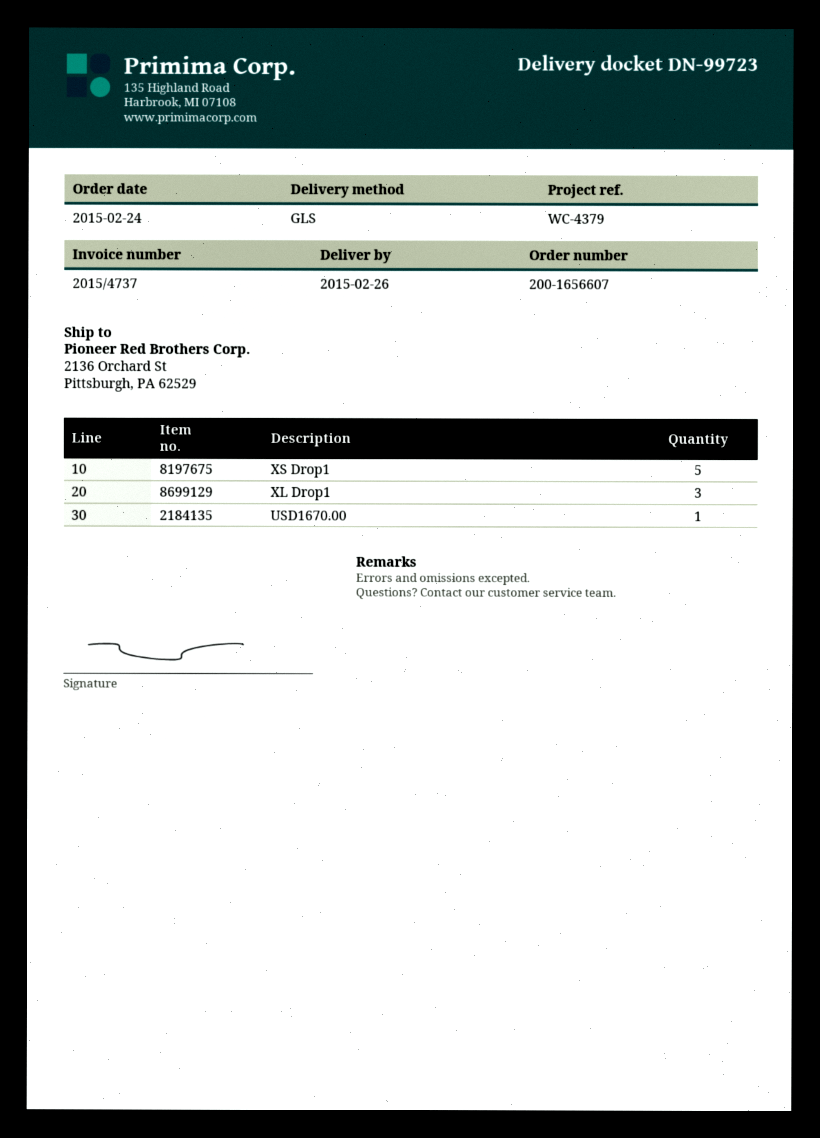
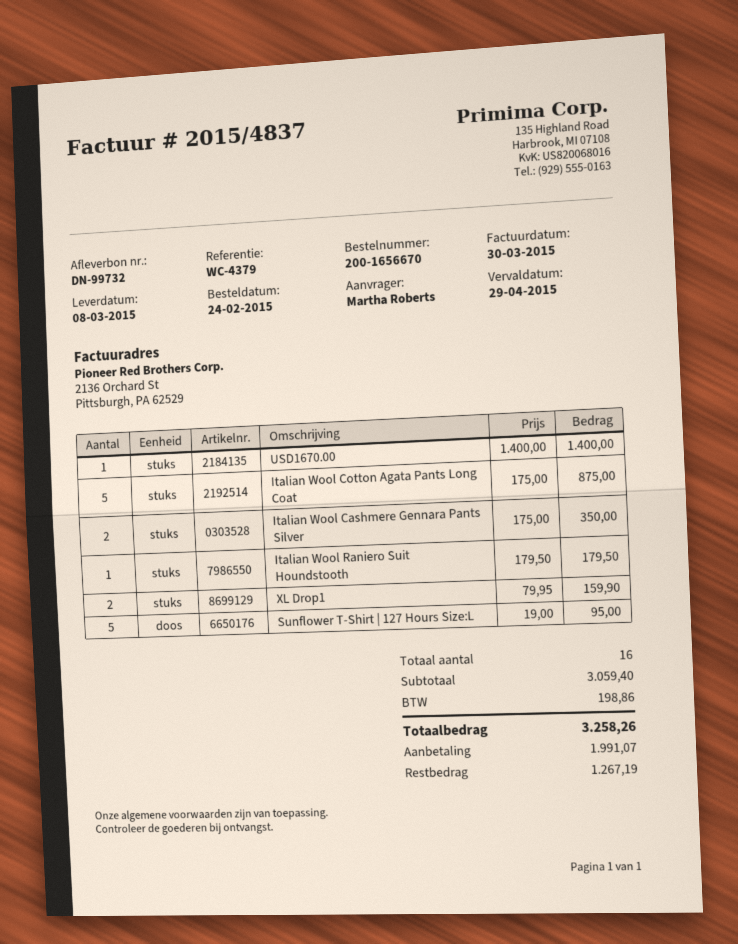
order number: 200-1656607 -> 200-1656670
delivery note number: DN-99723 -> DN-99732
delivery date: 2015-02-26 -> 2015-03-08
invoice number: 2015/4737 -> 2015/4837
XS Drop1: 5 -> none
XL Drop1: 3 -> 2
Italian Wool Cotton Agata Pants Long Coat: none -> 5
Italian Wool Cashmere Gennara Pants Silver: none -> 2
Italian Wool Raniero Suit Houndstooth: none -> 1
Sunflower T-Shirt | 127 Hours Size:L: none -> 5

